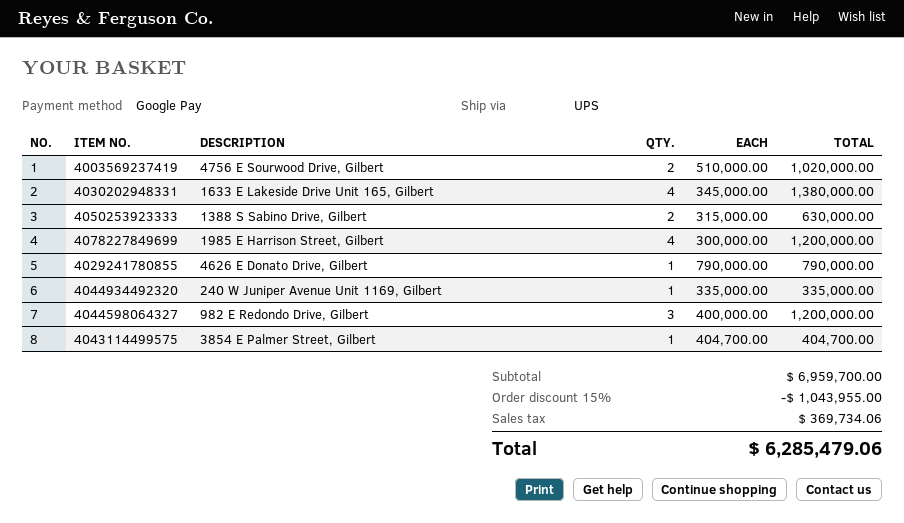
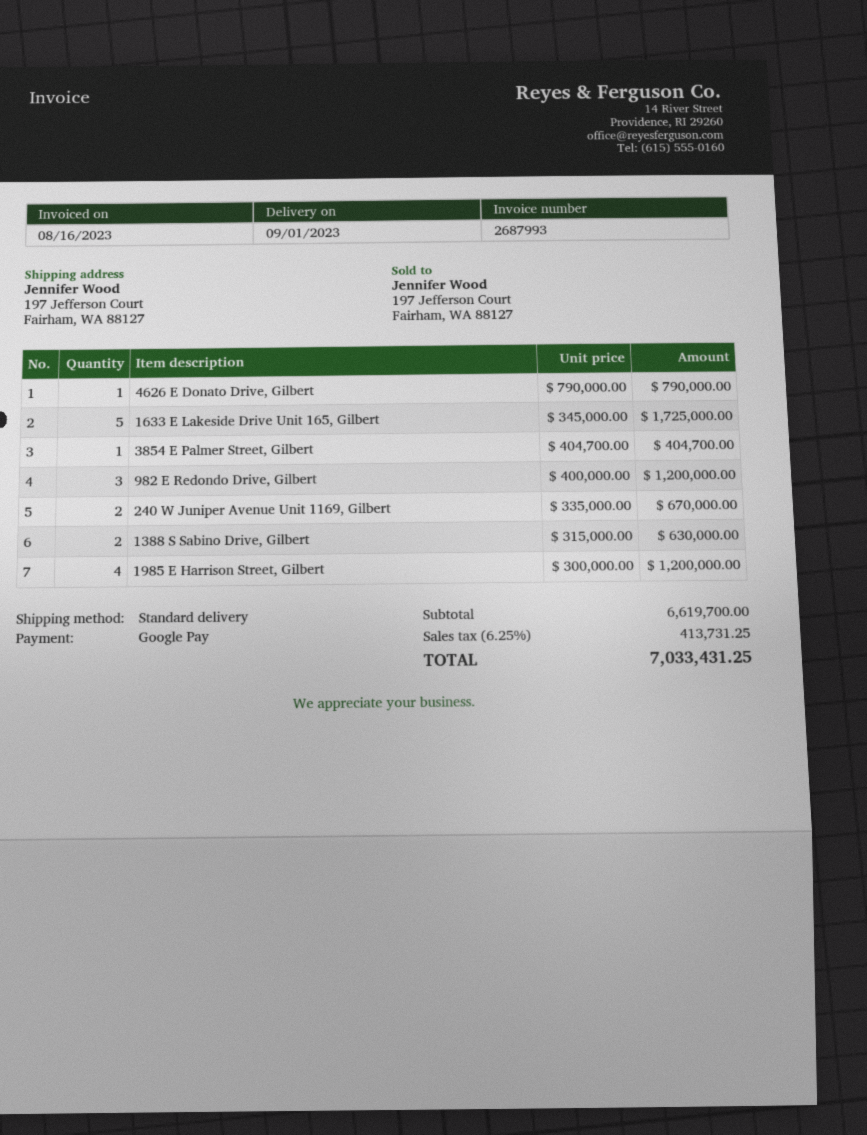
shipping method: UPS -> standard
4756 E Sourwood Drive, Gilbert: 2 x 510000.00 = 1020000.00 -> none
1633 E Lakeside Drive Unit 165, Gilbert: 4 x 345000.00 = 1380000.00 -> 5 x 345000.00 = 1725000.00
240 W Juniper Avenue Unit 1169, Gilbert: 1 x 335000.00 = 335000.00 -> 2 x 335000.00 = 670000.00
subtotal: 6959700.00 -> 6619700.00
discount: 15% = 1043955.00 -> none
tax: 369734.06 -> 413731.25
total: 6285479.06 -> 7033431.25

